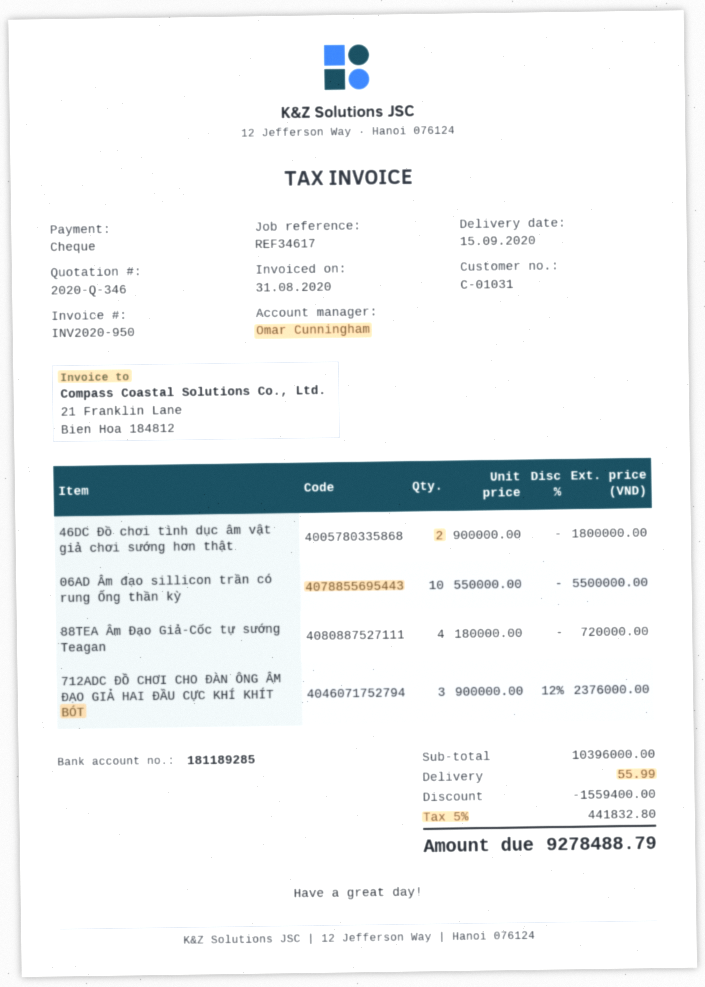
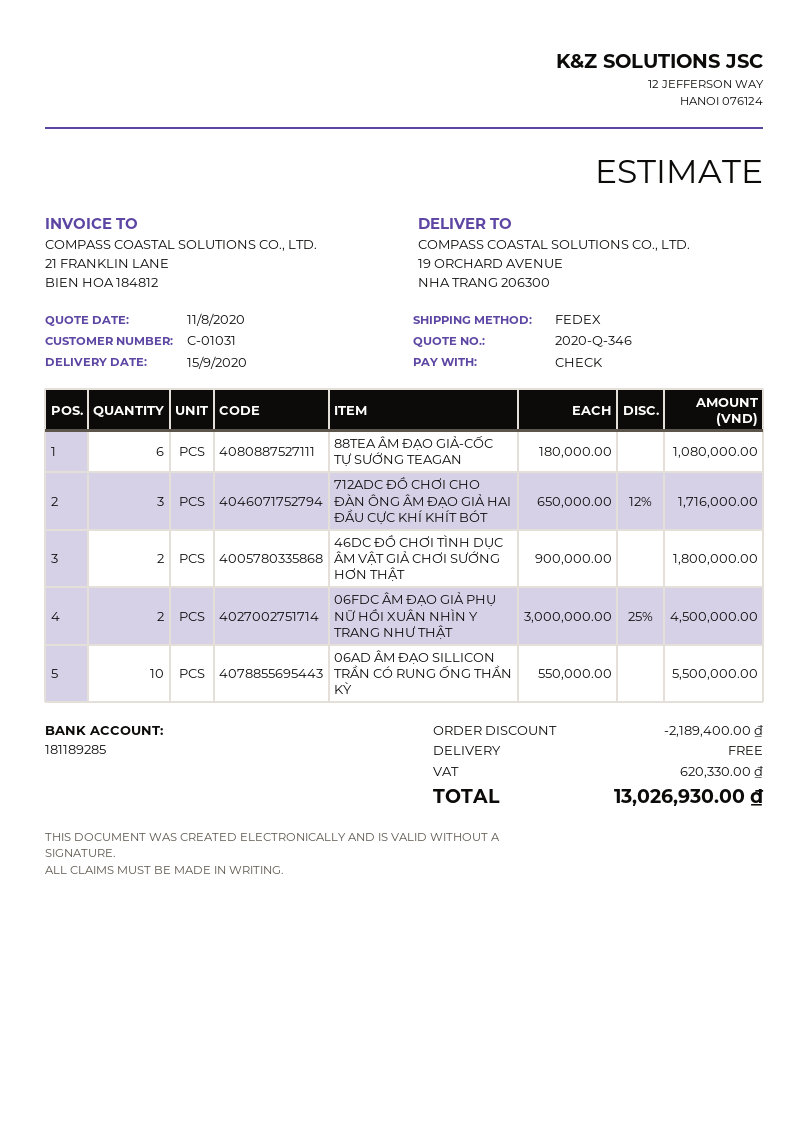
88TEA Âm Đạo Giả-Cốc tự sướng Teagan: 4 x 180000.00 = 720000.00 -> 6 x 180000.00 = 1080000.00
712ADC ĐỒ CHƠI CHO ĐÀN ÔNG ÂM ĐẠO GIẢ HAI ĐẦU CỰC KHÍ KHÍT BÓT: 3 x 900000.00 - 12% = 2376000.00 -> 3 x 650000.00 - 12% = 1716000.00
06FDC ÂM ĐẠO GIẢ PHỤ NỮ HỒI XUÂN NHÌN Y TRANG NHƯ THẬT: none -> 2 x 3000000.00 - 25% = 4500000.00
discount: 1559400.00 -> 2189400.00
shipping: 55.99 -> 0.00
tax: 441832.80 -> 620330.00
total: 9278488.79 -> 13026930.00

